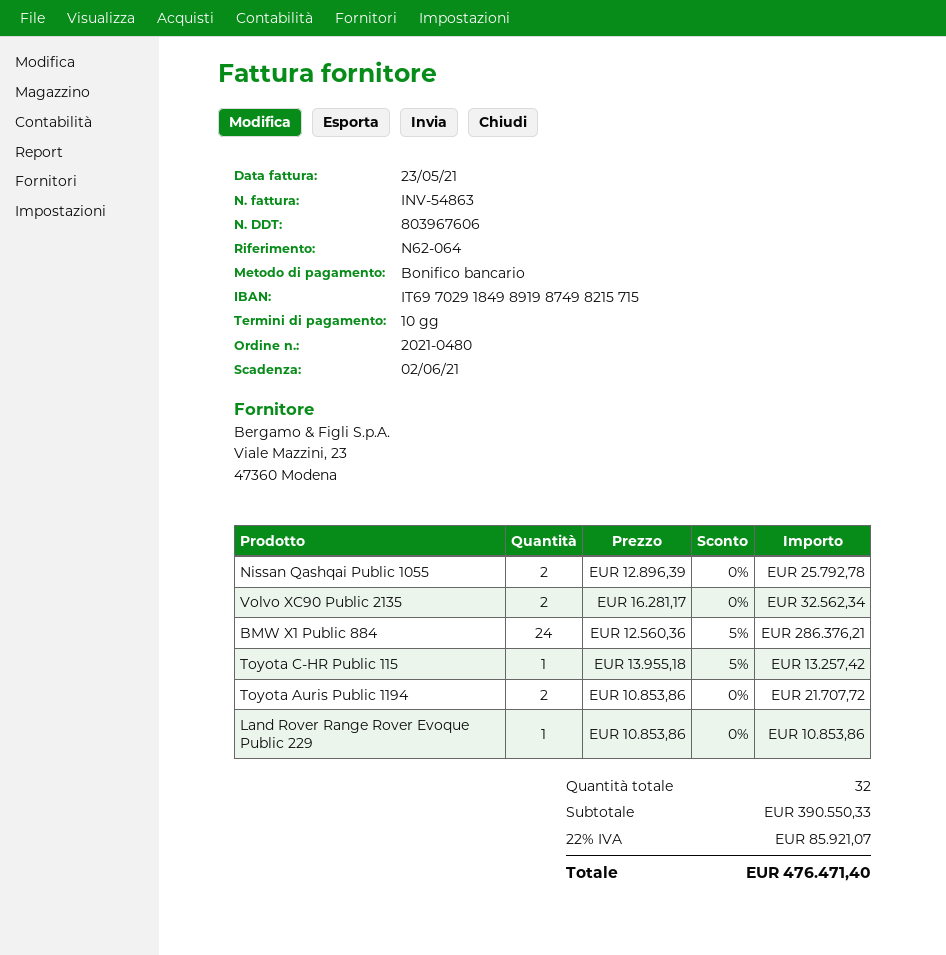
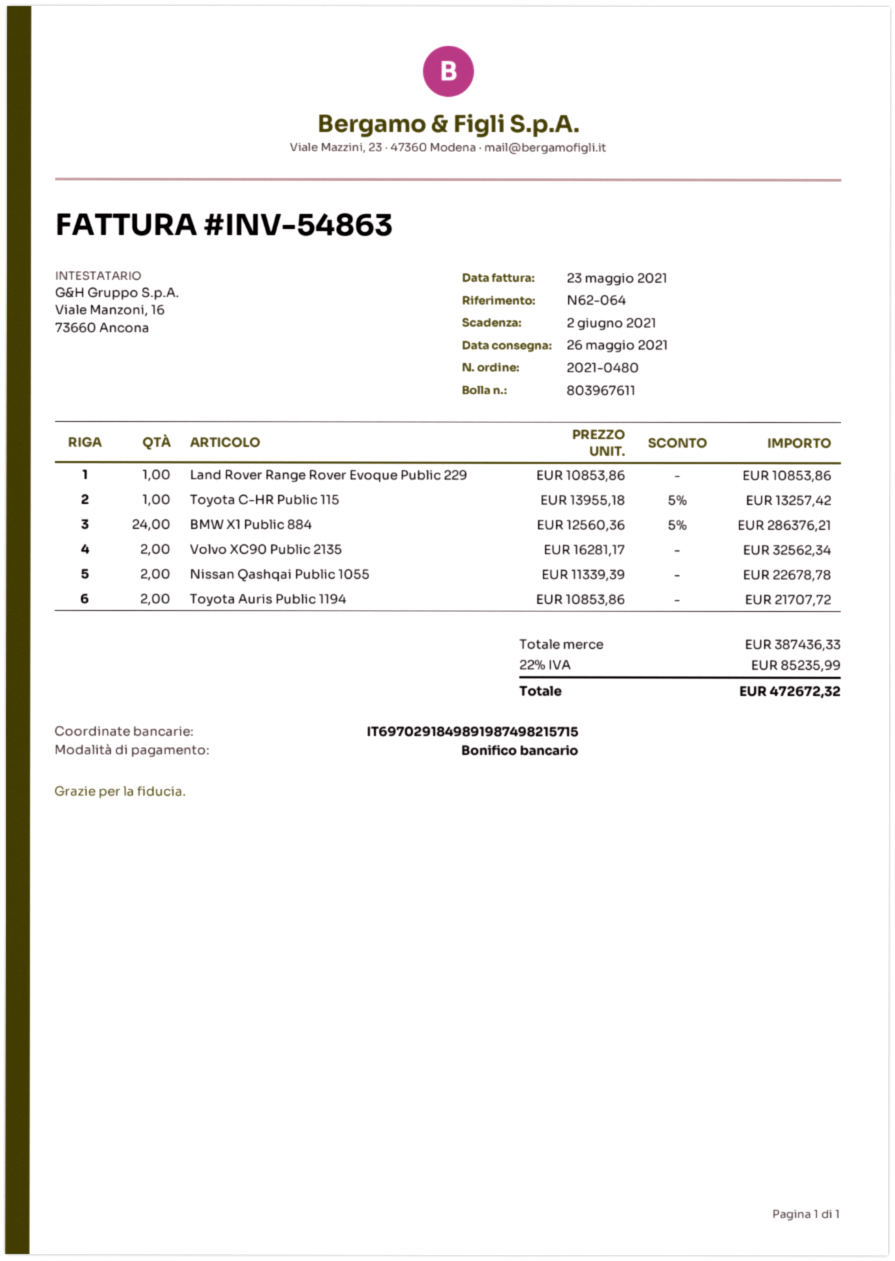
delivery note number: 803967606 -> 803967611
Nissan Qashqai Public 1055: 2 x 12896.39 = 25792.78 -> 2 x 11339.39 = 22678.78
subtotal: 390550.33 -> 387436.33
tax: 22% = 85921.07 -> 22% = 85235.99
total: 476471.40 -> 472672.32

